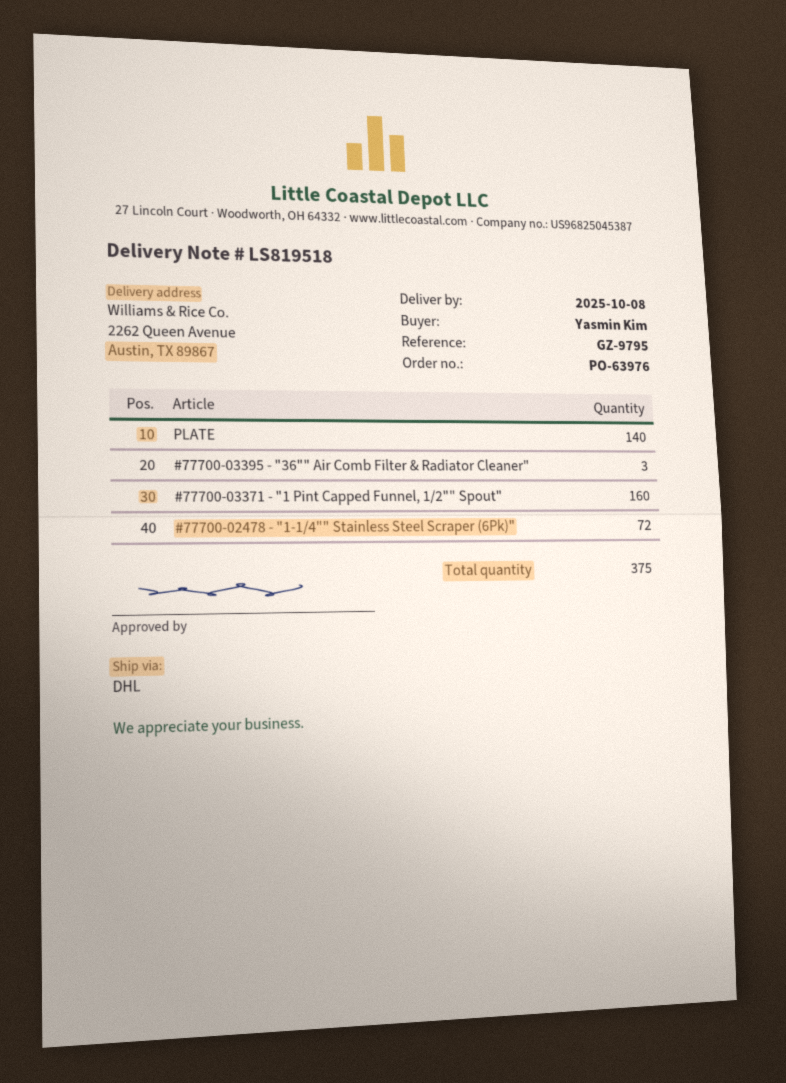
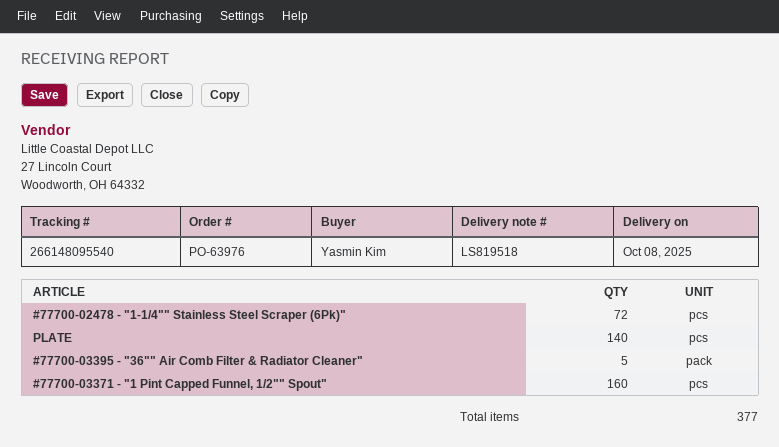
#77700-03395 - "36"" Air Comb Filter & Radiator Cleaner": 3 -> 5
total quantity: 375 -> 377

